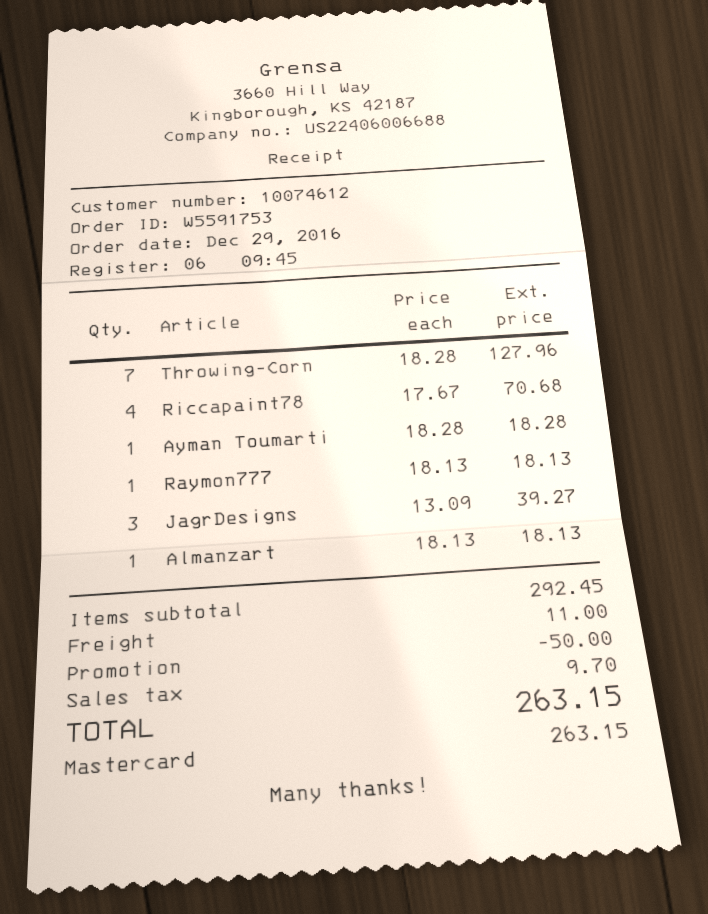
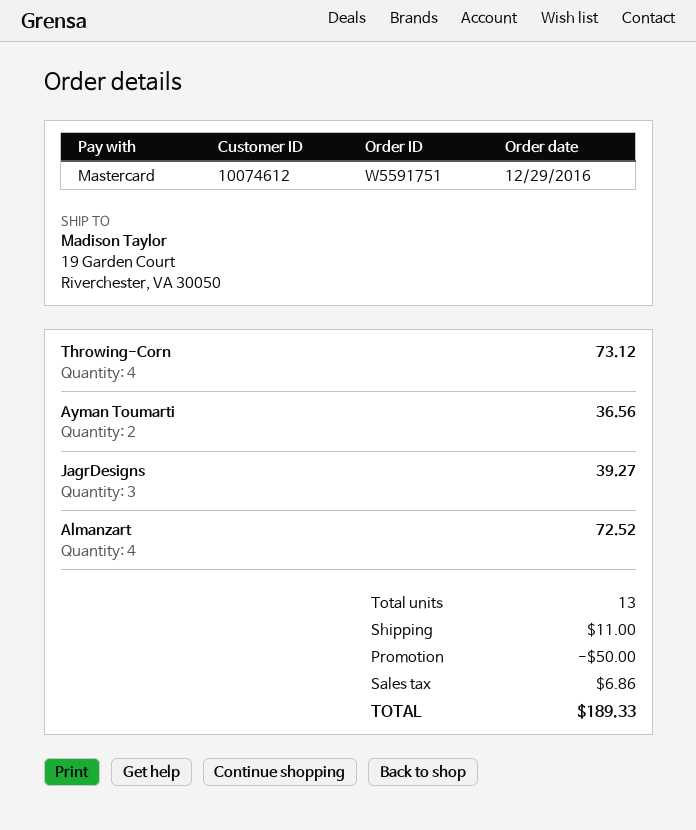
order number: W5591753 -> W5591751
Throwing-Corn: 7 for 127.96 -> 4 for 73.12
Riccapaint78: 4 for 70.68 -> none
Ayman Toumarti: 1 for 18.28 -> 2 for 36.56
Raymon777: 1 for 18.13 -> none
Almanzart: 1 for 18.13 -> 4 for 72.52
tax: 9.70 -> 6.86
total: 263.15 -> 189.33

